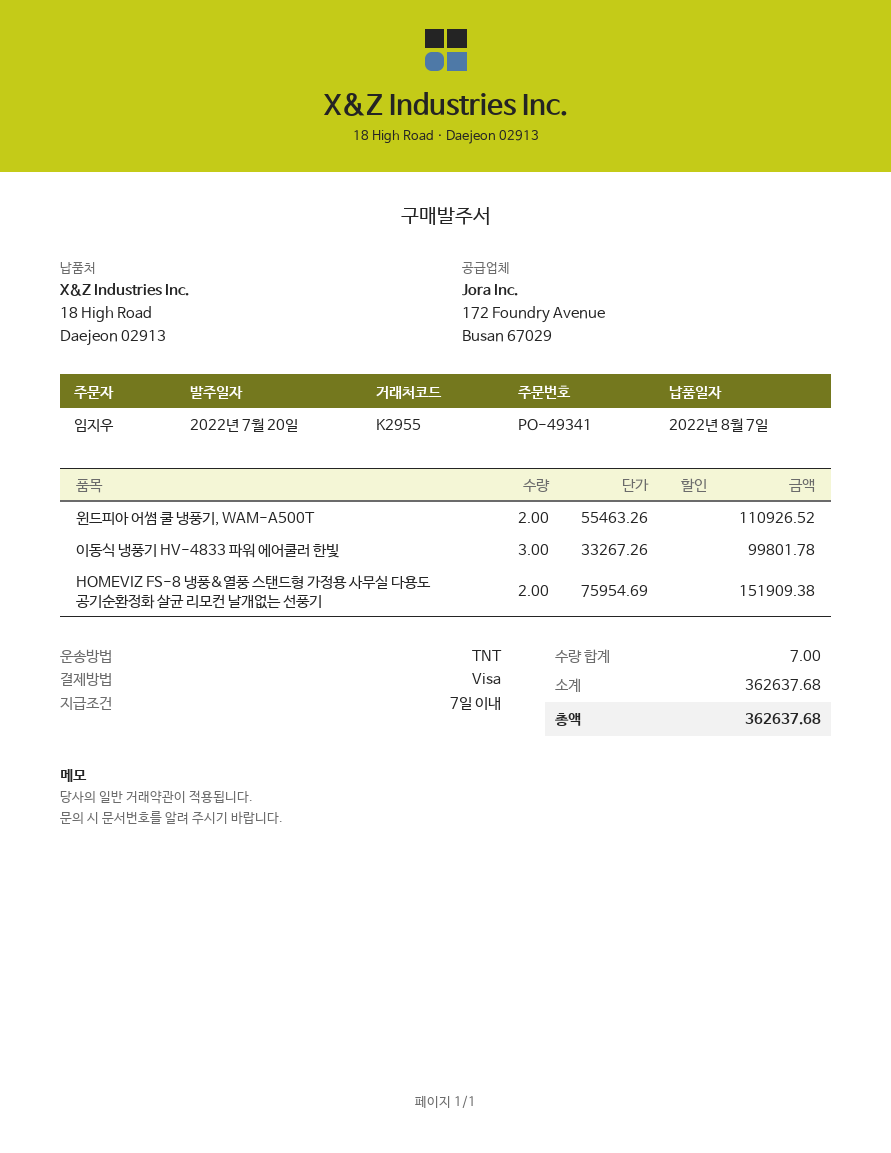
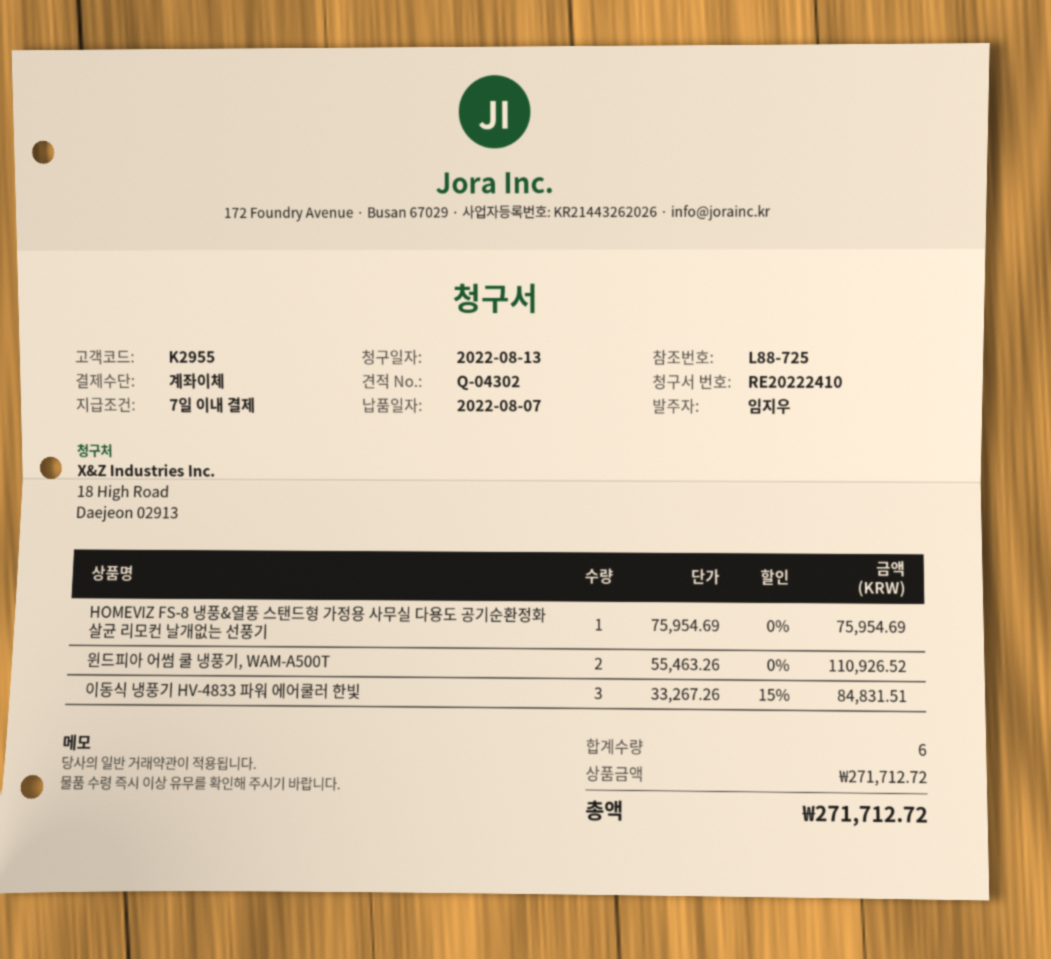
payment method: Visa -> bank transfer
이동식 냉풍기 HV-4833 파워 에어쿨러 한빛: 3 x 33267.26 = 99801.78 -> 3 x 33267.26 - 15% = 84831.51
HOMEVIZ FS-8 냉풍&열풍 스탠드형 가정용 사무실 다용도 공기순환정화 살균 리모컨 날개없는 선풍기: 2 x 75954.69 = 151909.38 -> 1 x 75954.69 = 75954.69
total quantity: 7 -> 6
subtotal: 362637.68 -> 271712.72
total: 362637.68 -> 271712.72

